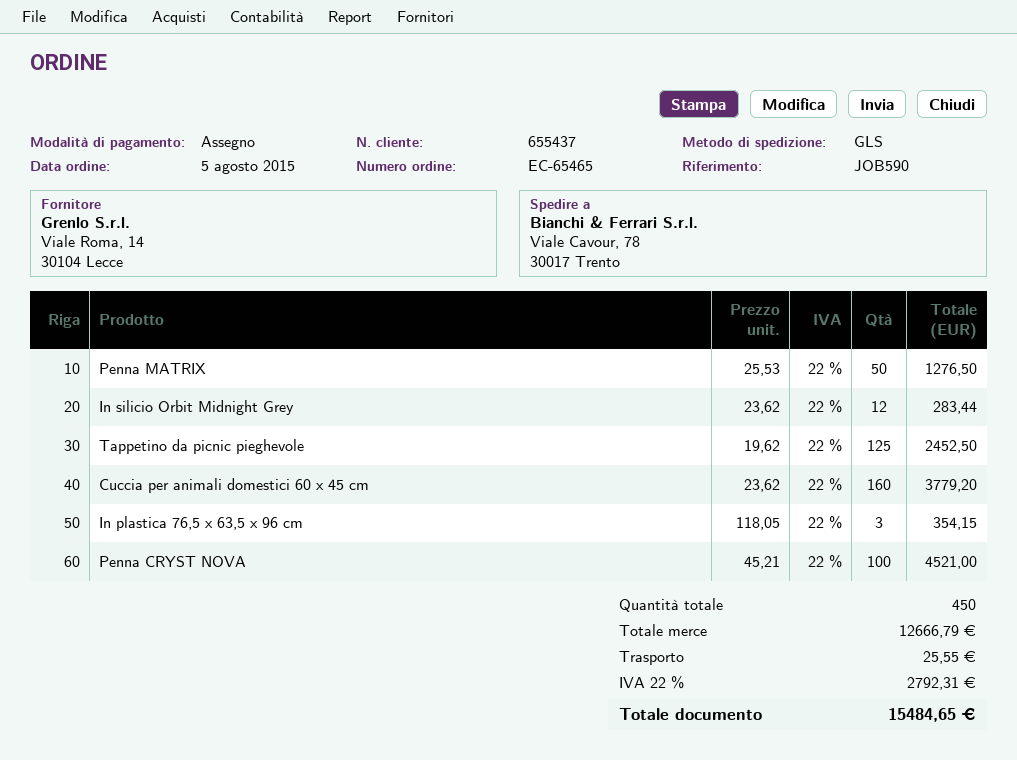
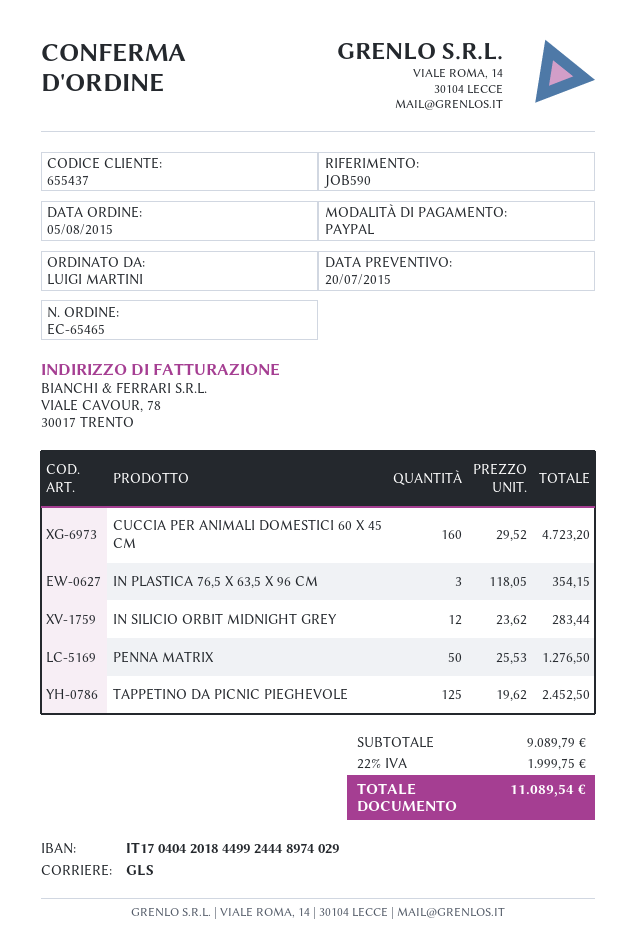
payment method: cheque -> PayPal
Cuccia per animali domestici 60 x 45 cm: 160 x 23.62 = 3779.20 -> 160 x 29.52 = 4723.20
Penna CRYST NOVA: 100 x 45.21 = 4521.00 -> none
subtotal: 12666.79 -> 9089.79
shipping: 25.55 -> none
tax: 22% = 2792.31 -> 22% = 1999.75
total: 15484.65 -> 11089.54

